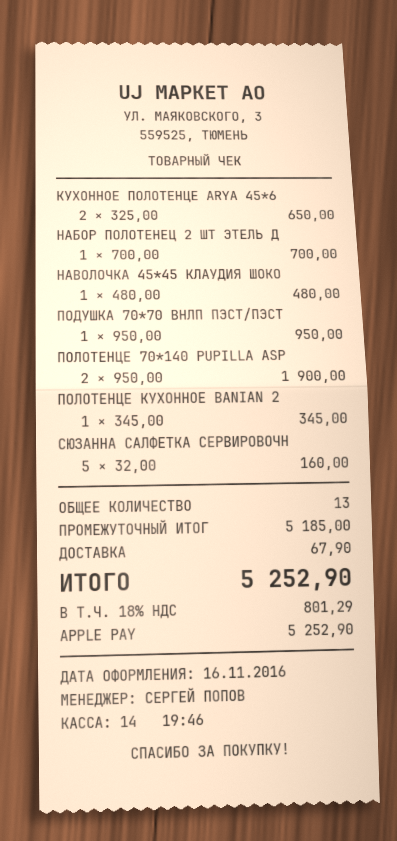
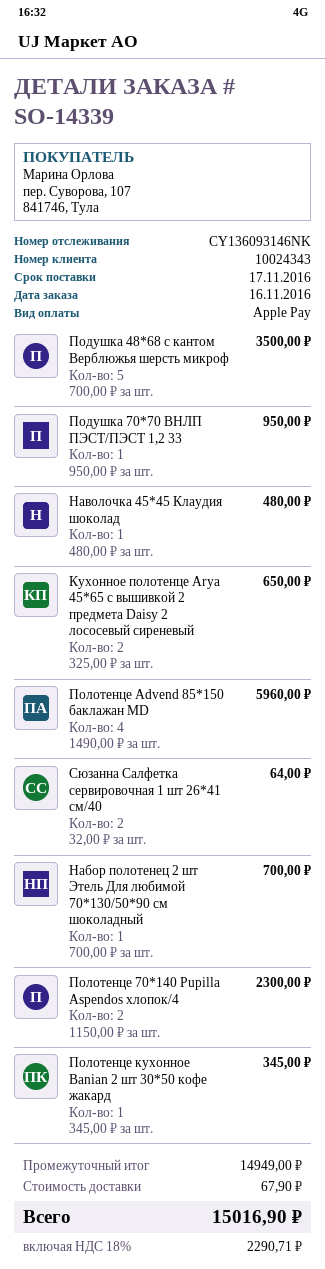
ПОЛОТЕНЦЕ 70*140 PUPILLA ASP: 2 x 950.00 = 1900.00 -> 2 x 1150.00 = 2300.00
СЮЗАННА САЛФЕТКА СЕРВИРОВОЧН: 5 x 32.00 = 160.00 -> 2 x 32.00 = 64.00
Подушка 48*68 с кантом Верблюжья шерсть микроф: none -> 5 x 700.00 = 3500.00
Полотенце Advend 85*150 баклажан MD: none -> 4 x 1490.00 = 5960.00
subtotal: 5185.00 -> 14949.00
tax: 18% = 801.29 -> 18% = 2290.71
total: 5252.90 -> 15016.90

